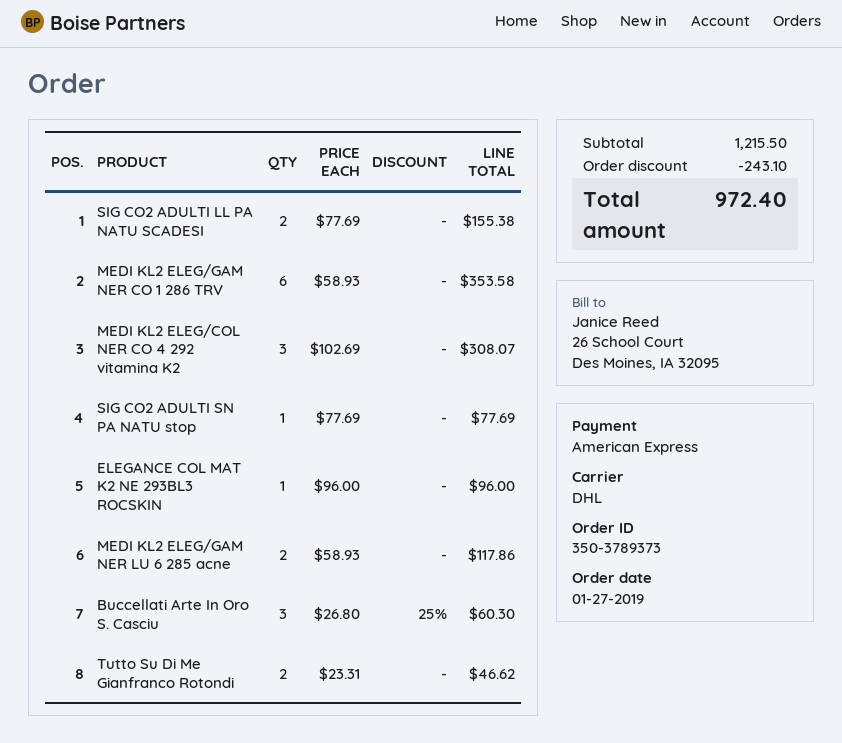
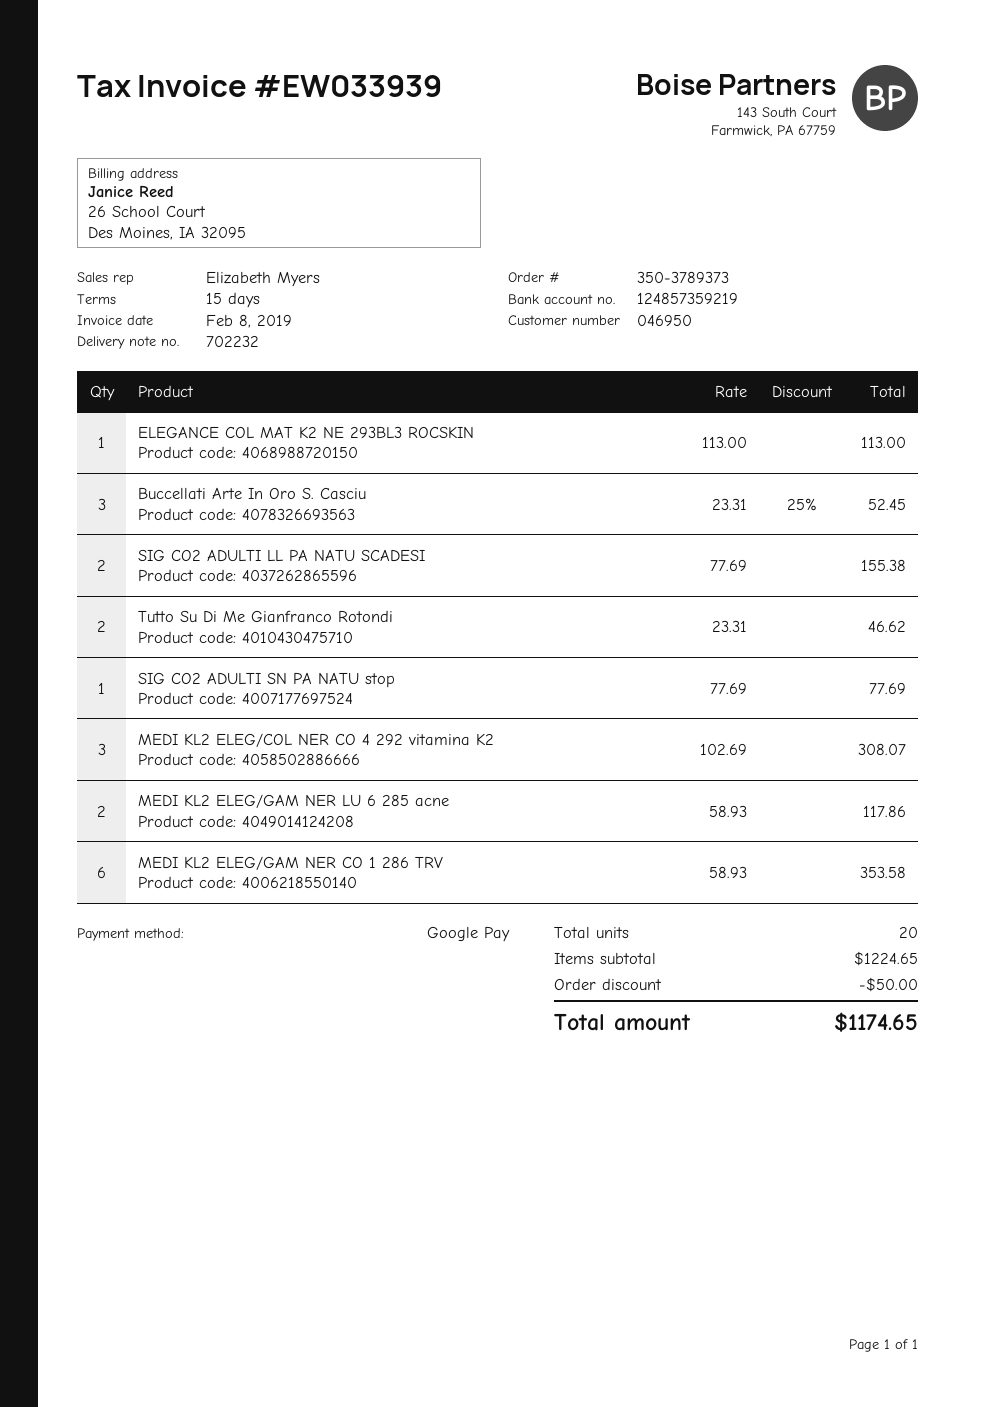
payment method: American Express -> Google Pay
ELEGANCE COL MAT K2 NE 293BL3 ROCSKIN: 1 x 96.00 = 96.00 -> 1 x 113.00 = 113.00
Buccellati Arte In Oro S. Casciu: 3 x 26.80 - 25% = 60.30 -> 3 x 23.31 - 25% = 52.45
subtotal: 1215.50 -> 1224.65
discount: 243.10 -> 50.00
total: 972.40 -> 1174.65

